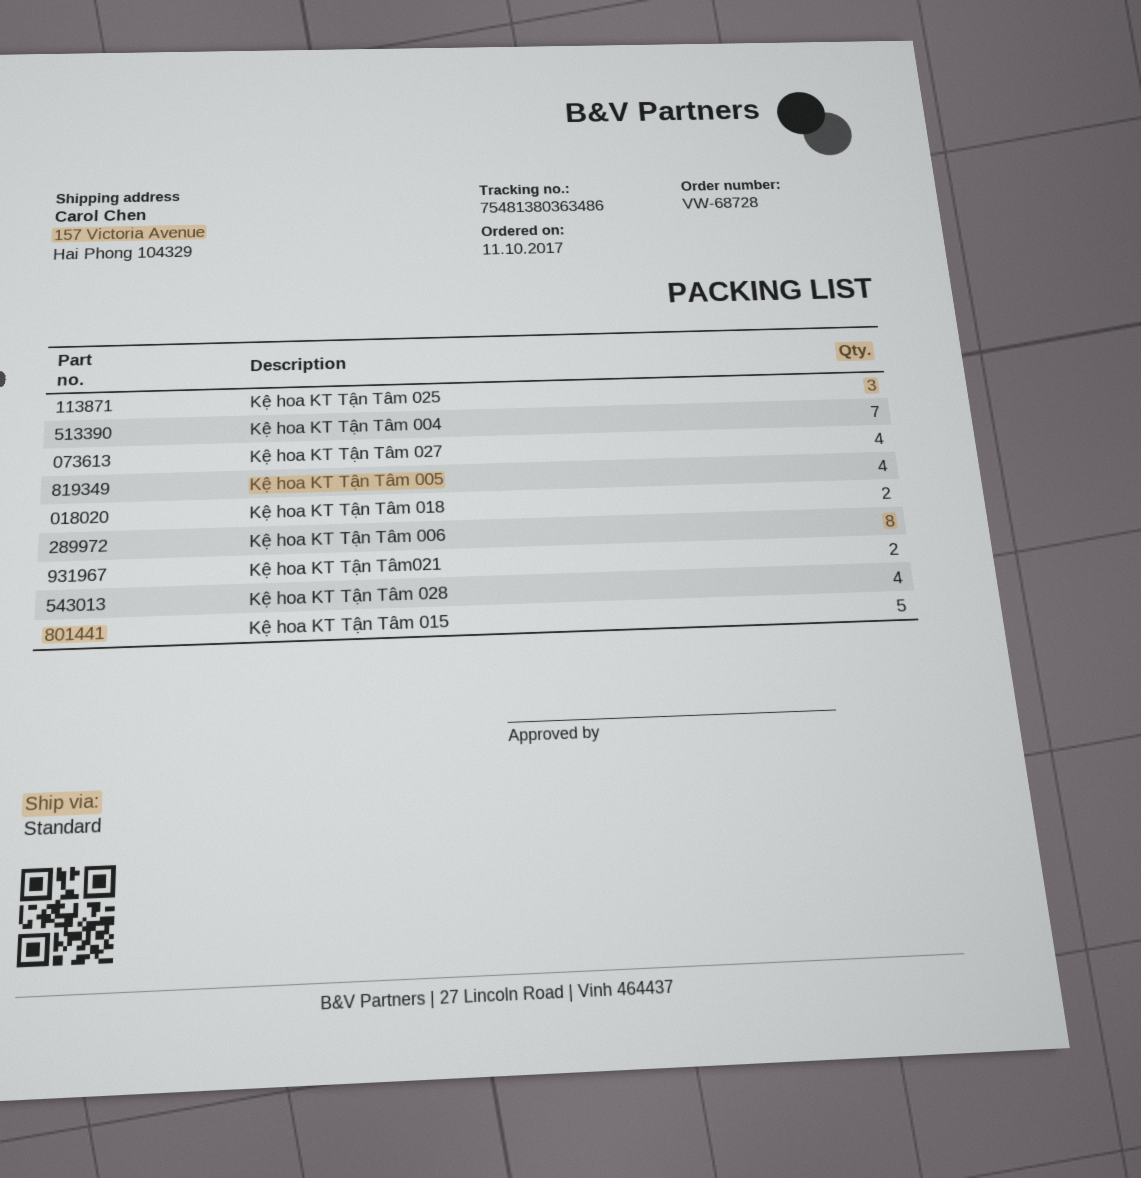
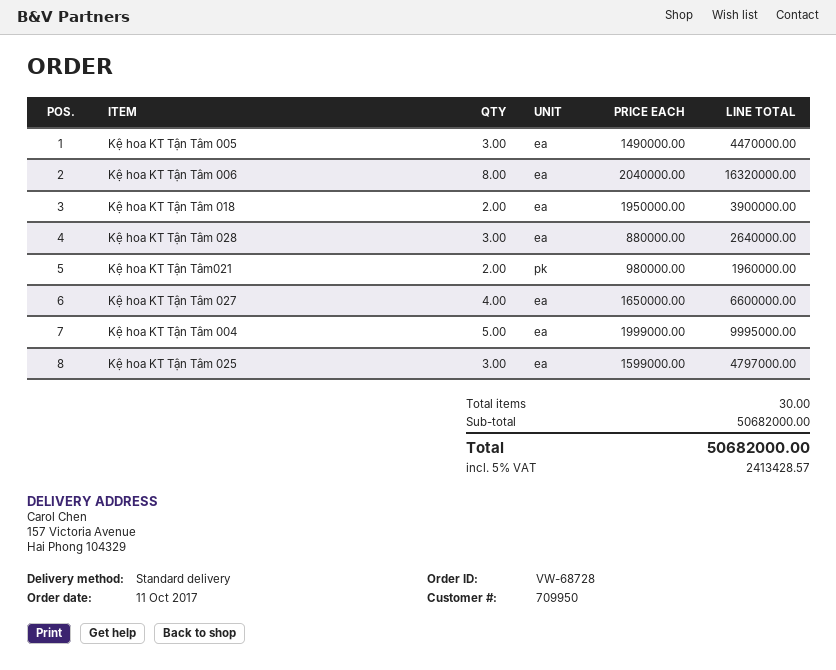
Kệ hoa KT Tận Tâm 004: 7 -> 5
Kệ hoa KT Tận Tâm 005: 4 -> 3
Kệ hoa KT Tận Tâm 028: 4 -> 3
Kệ hoa KT Tận Tâm 015: 5 -> none

